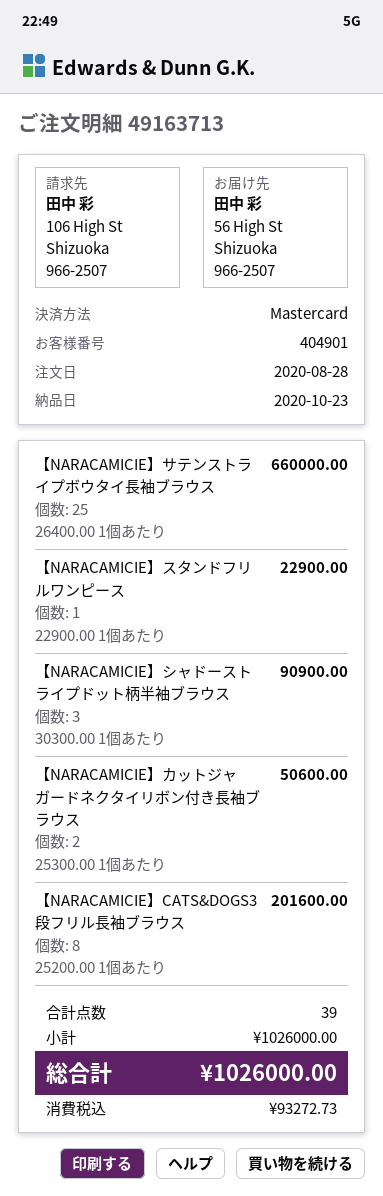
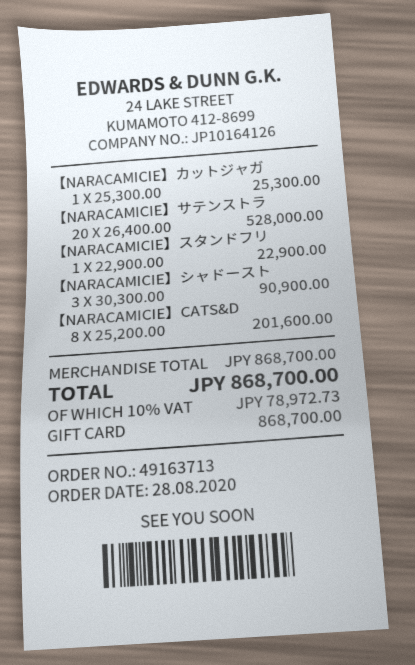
payment method: Mastercard -> gift card
【NARACAMICIE】サテンストライプボウタイ長袖ブラウス: 25 x 26400.00 = 660000.00 -> 20 x 26400.00 = 528000.00
【NARACAMICIE】カットジャガードネクタイリボン付き長袖ブラウス: 2 x 25300.00 = 50600.00 -> 1 x 25300.00 = 25300.00
subtotal: 1026000.00 -> 868700.00
tax: 93272.73 -> 78972.73
total: 1026000.00 -> 868700.00

